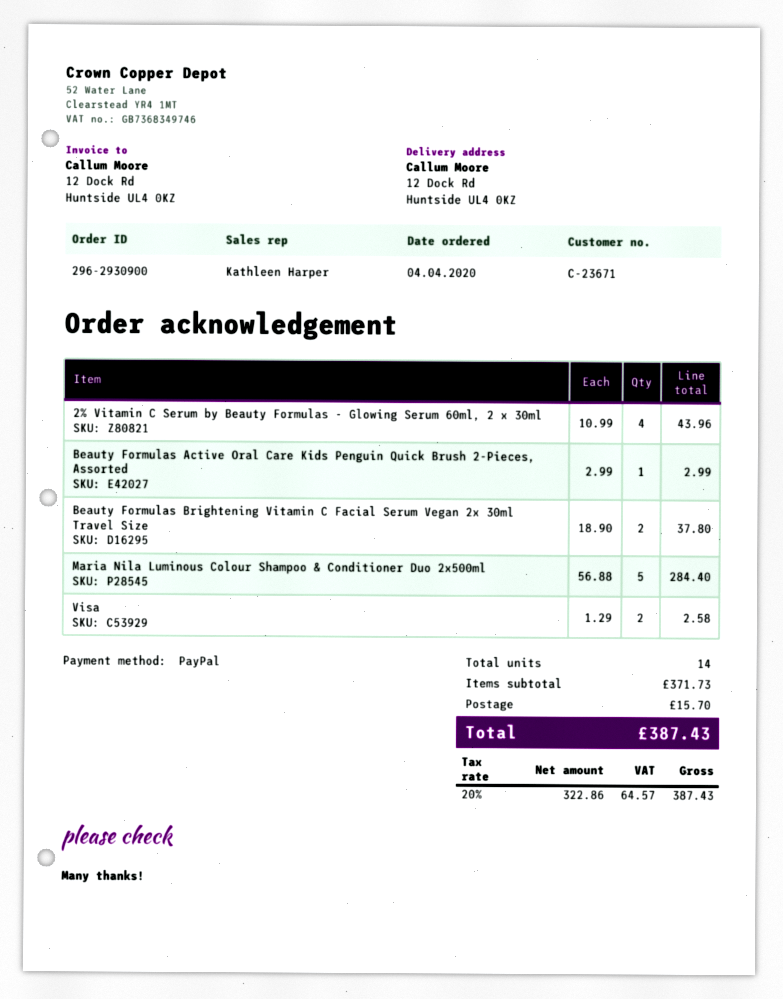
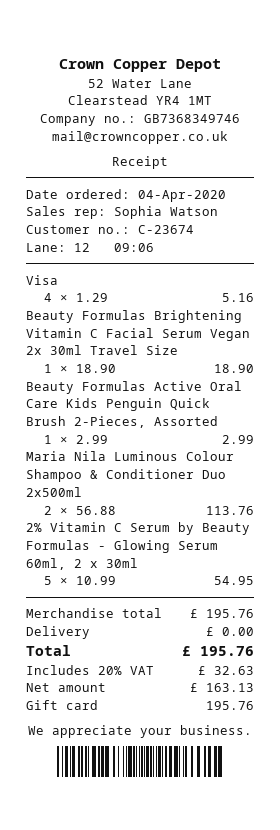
customer number: C-23671 -> C-23674
sales rep: Kathleen Harper -> Sophia Watson
payment method: PayPal -> gift card
2% Vitamin C Serum by Beauty Formulas - Glowing Serum 60ml, 2 x 30ml: 4 x 10.99 = 43.96 -> 5 x 10.99 = 54.95
Beauty Formulas Brightening Vitamin C Facial Serum Vegan 2x 30ml Travel Size: 2 x 18.90 = 37.80 -> 1 x 18.90 = 18.90
Maria Nila Luminous Colour Shampoo & Conditioner Duo 2x500ml: 5 x 56.88 = 284.40 -> 2 x 56.88 = 113.76
Visa: 2 x 1.29 = 2.58 -> 4 x 1.29 = 5.16
subtotal: 371.73 -> 195.76
shipping: 15.70 -> 0.00
net: 322.86 -> 163.13
tax: 20% = 64.57 -> 20% = 32.63
total: 387.43 -> 195.76

